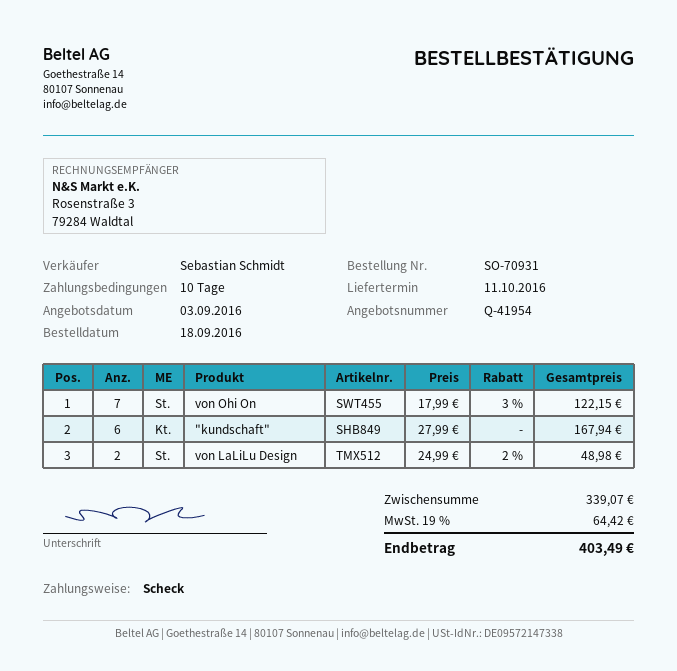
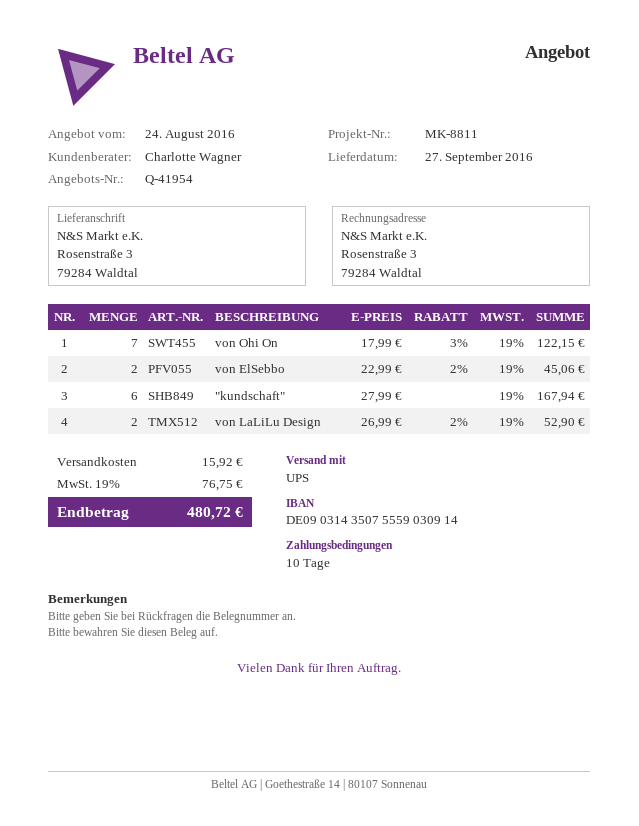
quote date: 2016-09-03 -> 2016-08-24
delivery date: 2016-10-11 -> 2016-09-27
sales rep: Sebastian Schmidt -> Charlotte Wagner
von LaLiLu Design: 2 x 24.99 - 2% = 48.98 -> 2 x 26.99 - 2% = 52.90
von ElSebbo: none -> 2 x 22.99 - 2% = 45.06
shipping: none -> 15.92
tax: 19% = 64.42 -> 19% = 76.75
total: 403.49 -> 480.72

